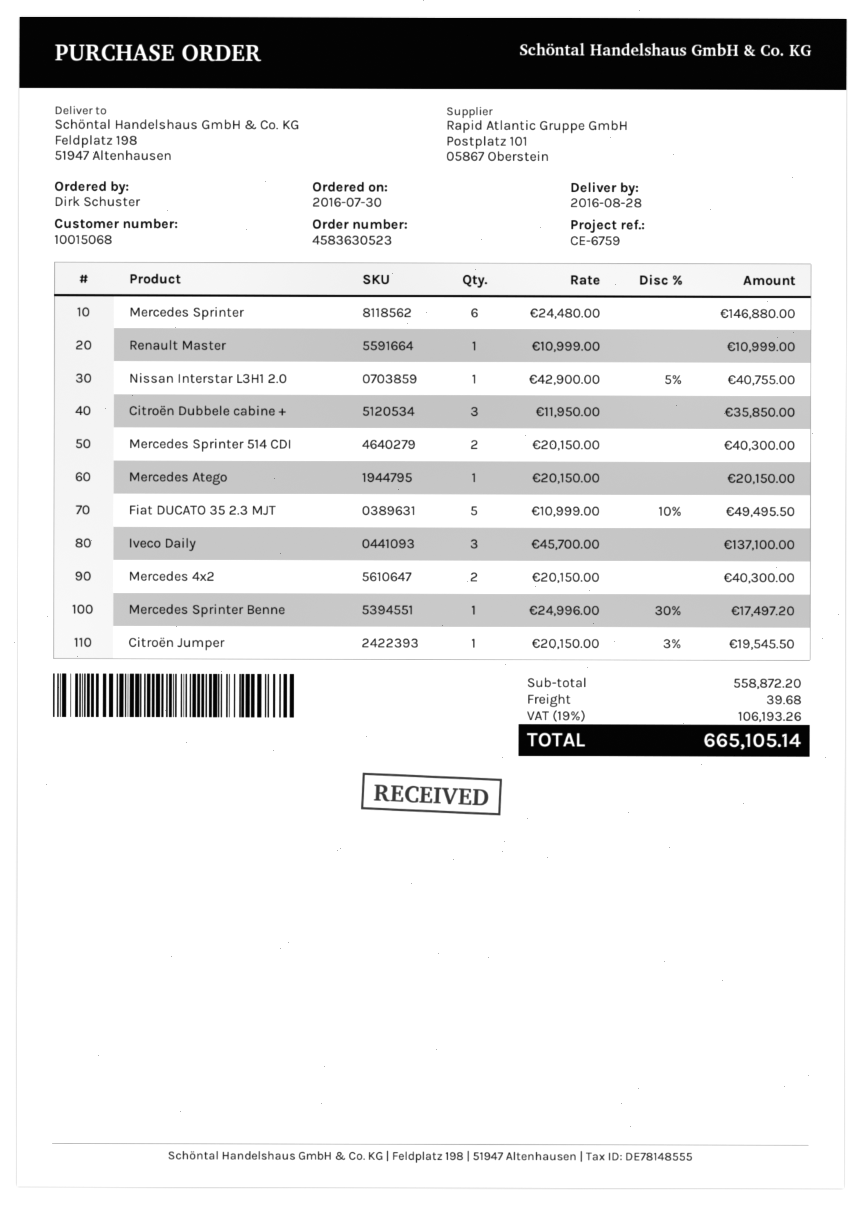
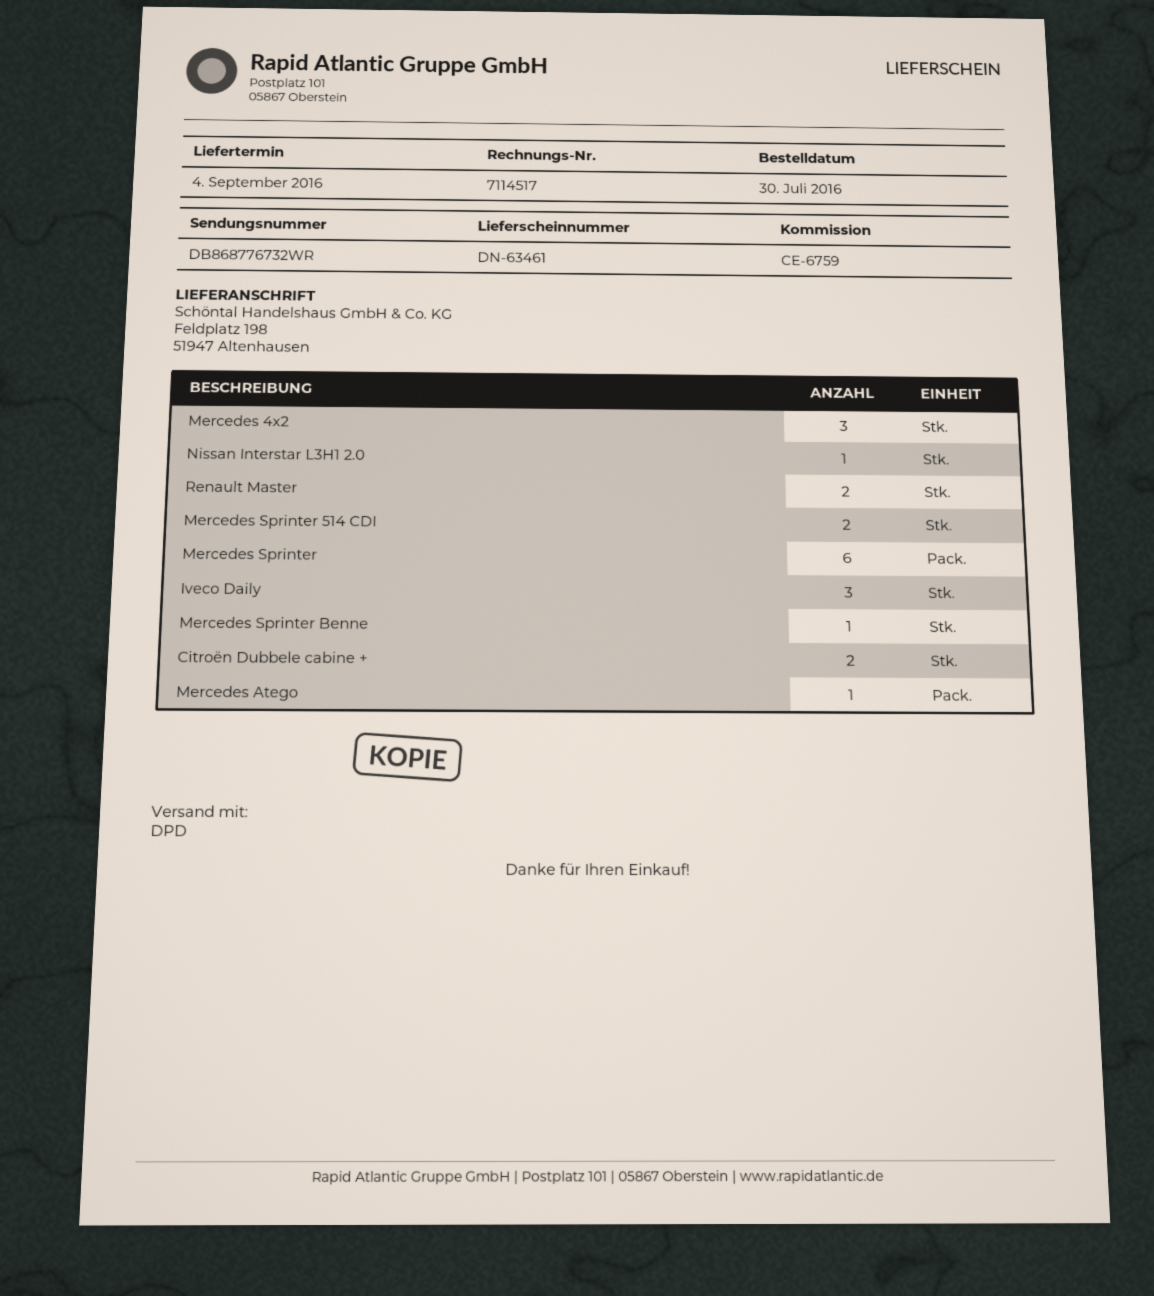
delivery date: 2016-08-28 -> 2016-09-04
Renault Master: 1 -> 2
Citroën Dubbele cabine +: 3 -> 2
Fiat DUCATO 35 2.3 MJT: 5 -> none
Mercedes 4x2: 2 -> 3
Citroën Jumper: 1 -> none

